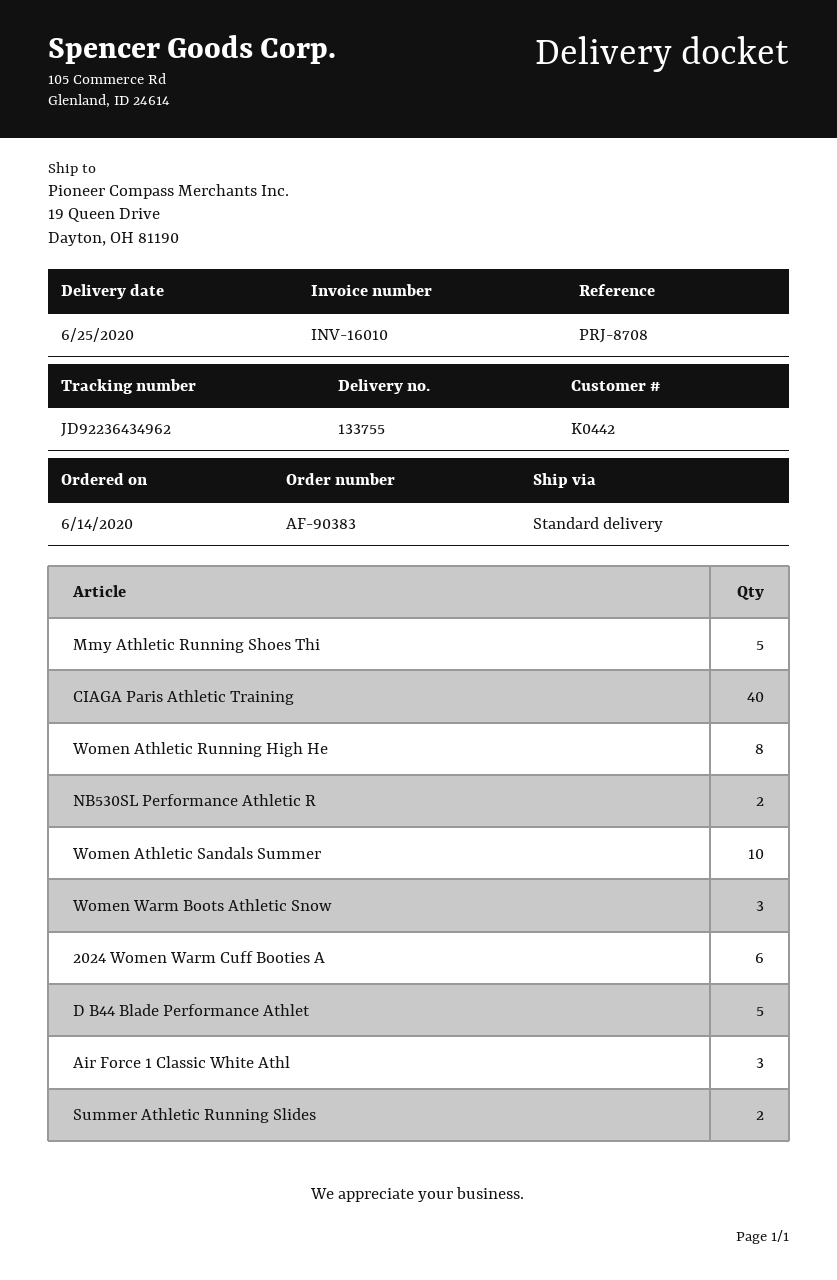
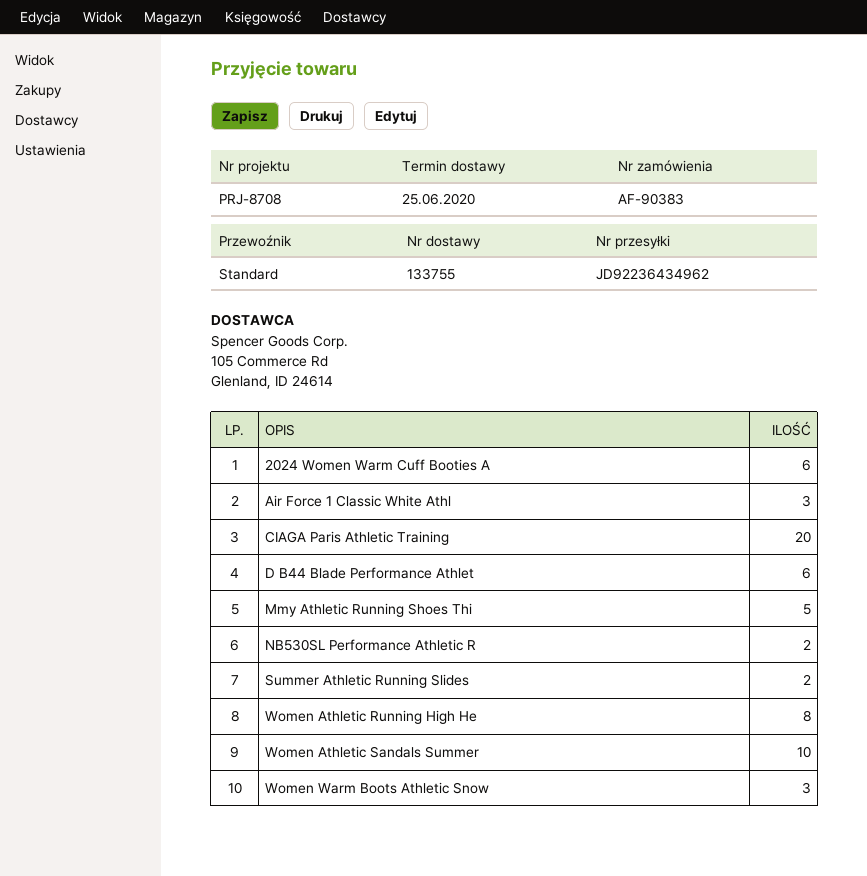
CIAGA Paris Athletic Training: 40 -> 20
D B44 Blade Performance Athlet: 5 -> 6

